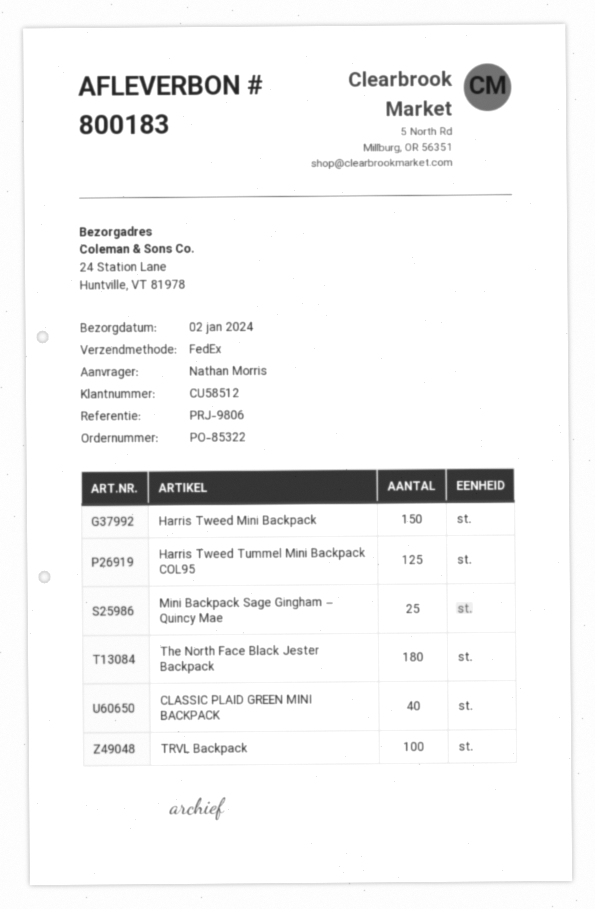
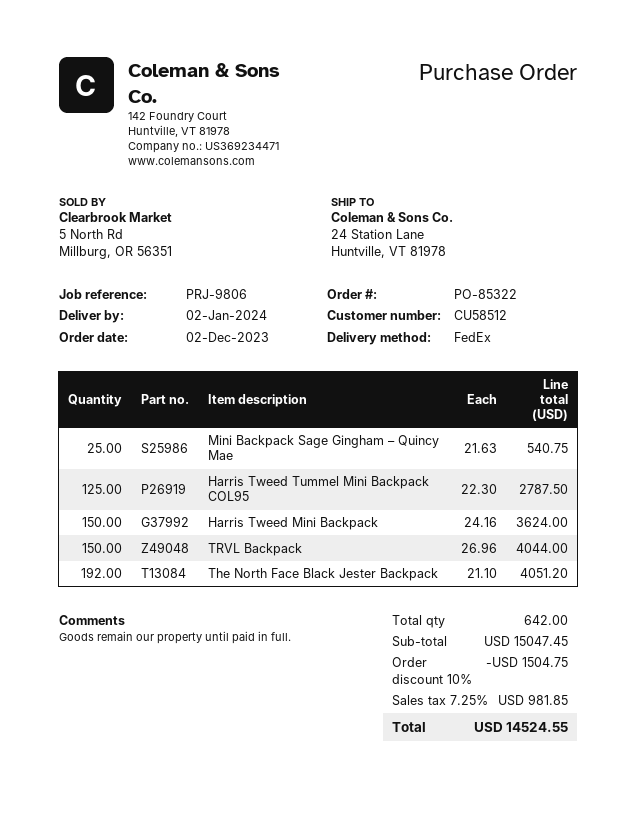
The North Face Black Jester Backpack: 180 -> 192
CLASSIC PLAID GREEN MINI BACKPACK: 40 -> none
TRVL Backpack: 100 -> 150

